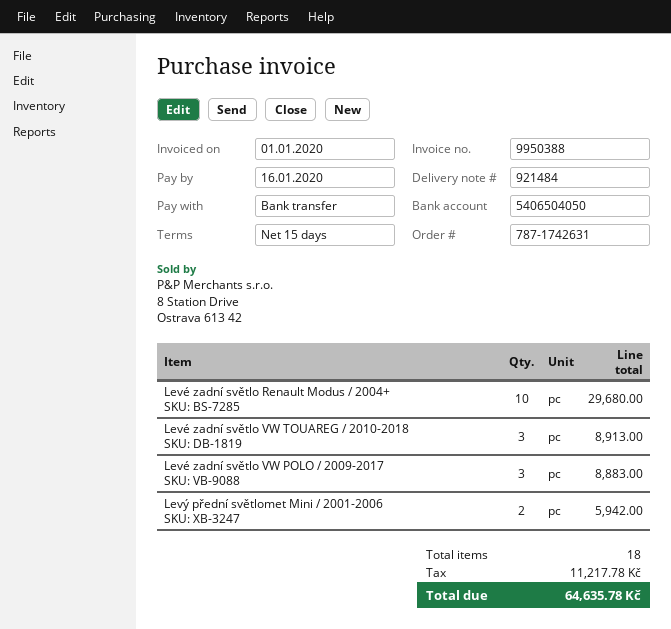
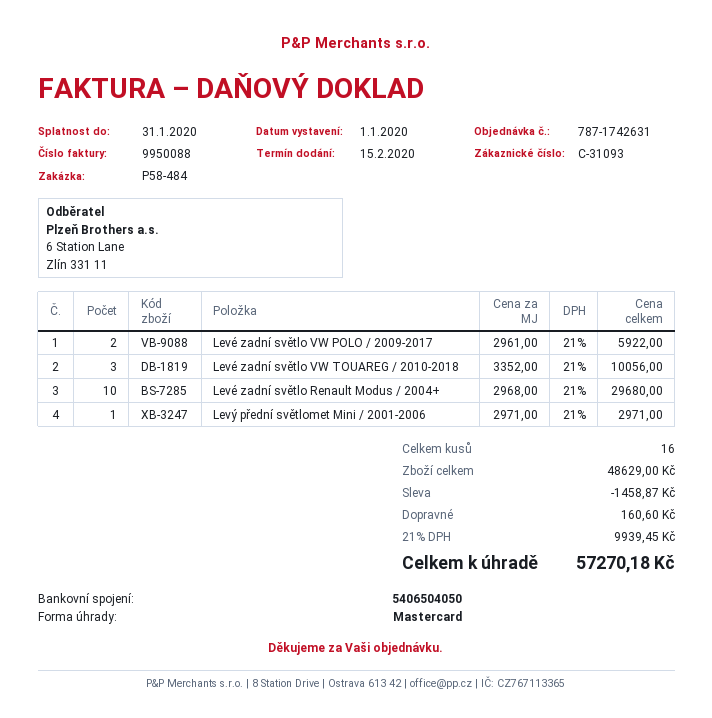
invoice number: 9950388 -> 9950088
due date: 2020-01-16 -> 2020-01-31
payment method: bank transfer -> Mastercard
Levé zadní světlo VW TOUAREG / 2010-2018: 3 for 8913.00 -> 3 for 10056.00
Levé zadní světlo VW POLO / 2009-2017: 3 for 8883.00 -> 2 for 5922.00
Levý přední světlomet Mini / 2001-2006: 2 for 5942.00 -> 1 for 2971.00
total quantity: 18 -> 16
discount: none -> 1458.87
shipping: none -> 160.60
tax: 11217.78 -> 9939.45
total: 64635.78 -> 57270.18

